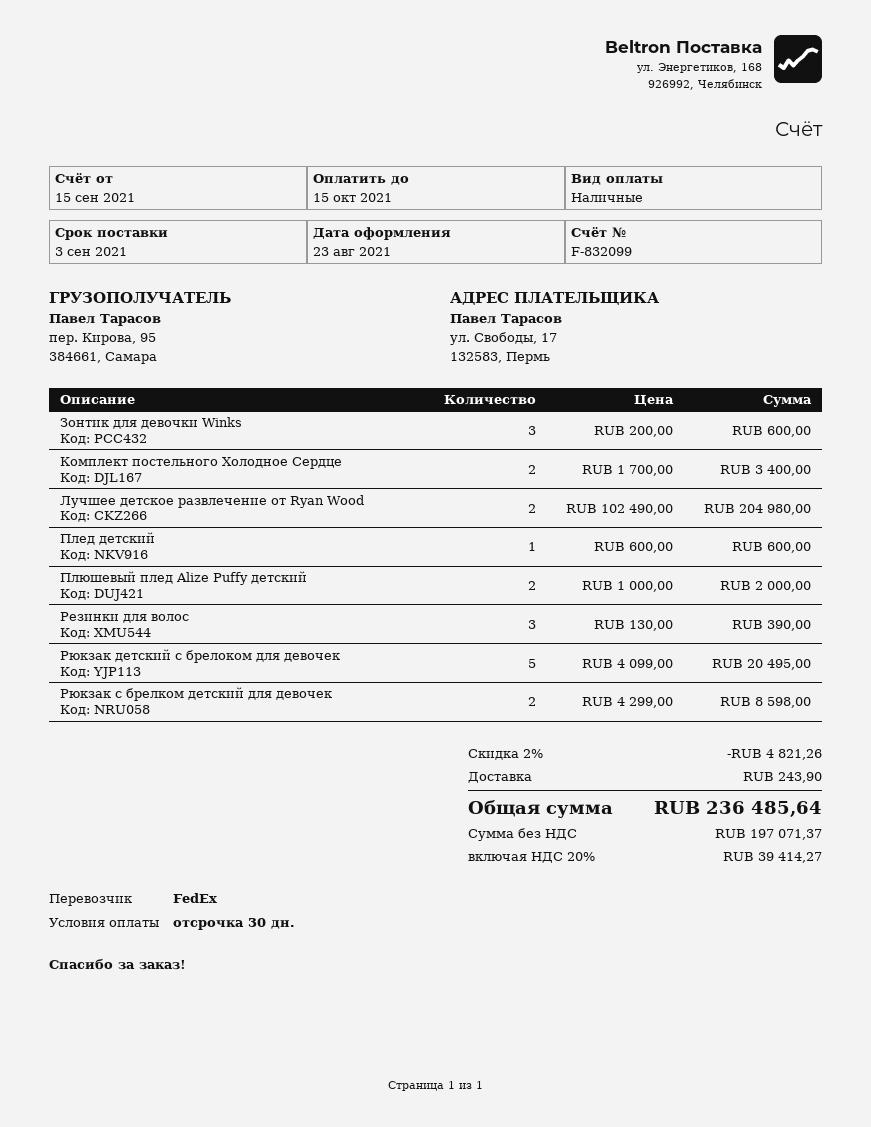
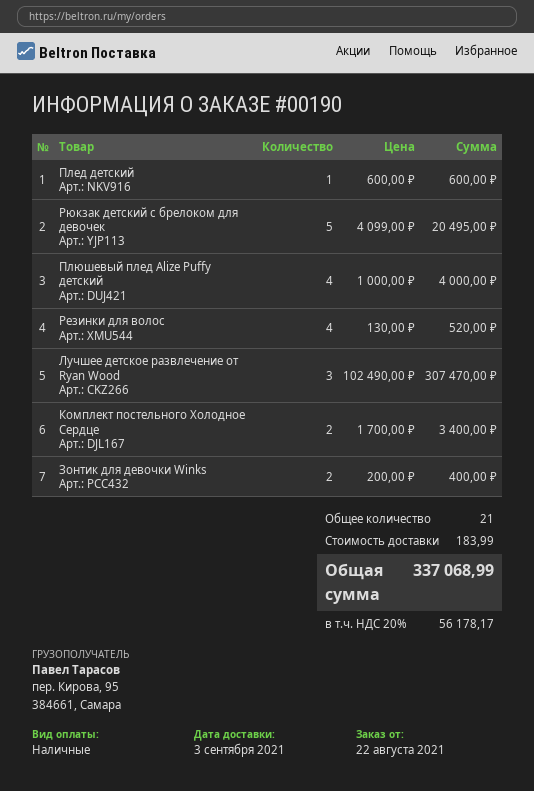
order date: 2021-08-23 -> 2021-08-22
Зонтик для девочки Winks: 3 x 200.00 = 600.00 -> 2 x 200.00 = 400.00
Лучшее детское развлечение от Ryan Wood: 2 x 102490.00 = 204980.00 -> 3 x 102490.00 = 307470.00
Плюшевый плед Alize Puffy детский: 2 x 1000.00 = 2000.00 -> 4 x 1000.00 = 4000.00
Резинки для волос: 3 x 130.00 = 390.00 -> 4 x 130.00 = 520.00
Рюкзак с брелком детский для девочек: 2 x 4299.00 = 8598.00 -> none
discount: 2% = 4821.26 -> none
shipping: 243.90 -> 183.99
tax: 20% = 39414.27 -> 20% = 56178.17
total: 236485.64 -> 337068.99

